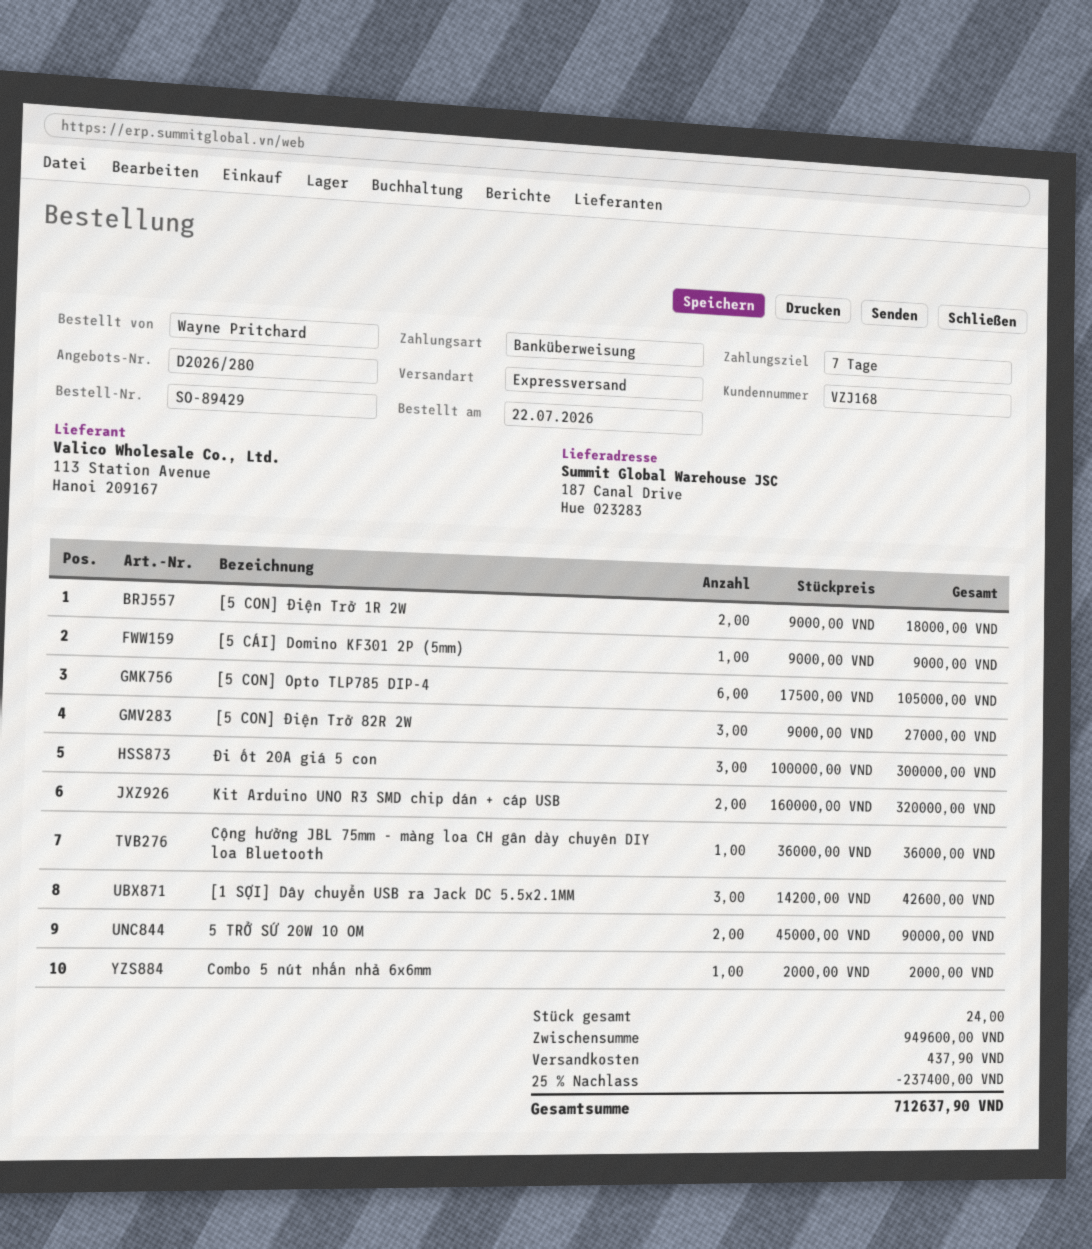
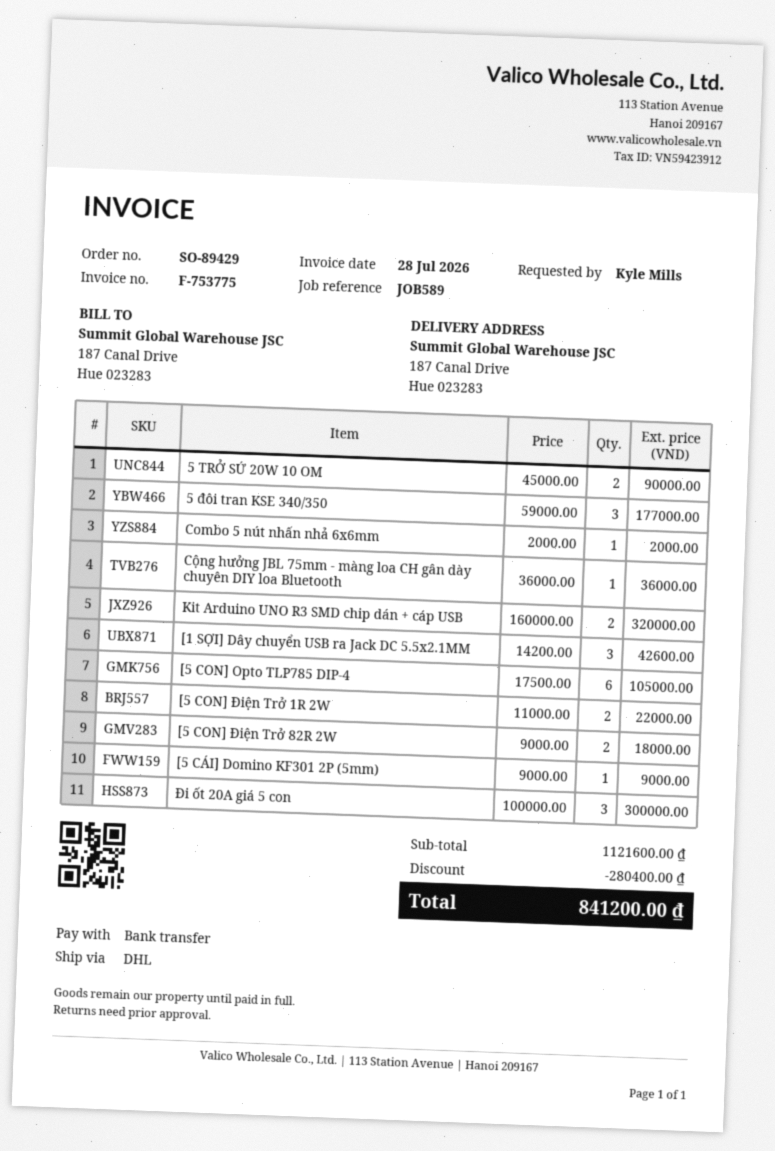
ordered by: Wayne Pritchard -> Kyle Mills
shipping method: express -> DHL
[5 CON] Điện Trở 1R 2W: 2 x 9000.00 = 18000.00 -> 2 x 11000.00 = 22000.00
[5 CON] Điện Trở 82R 2W: 3 x 9000.00 = 27000.00 -> 2 x 9000.00 = 18000.00
5 đôi tran KSE 340/350: none -> 3 x 59000.00 = 177000.00
subtotal: 949600.00 -> 1121600.00
discount: 237400.00 -> 280400.00
shipping: 437.90 -> none
total: 712637.90 -> 841200.00

